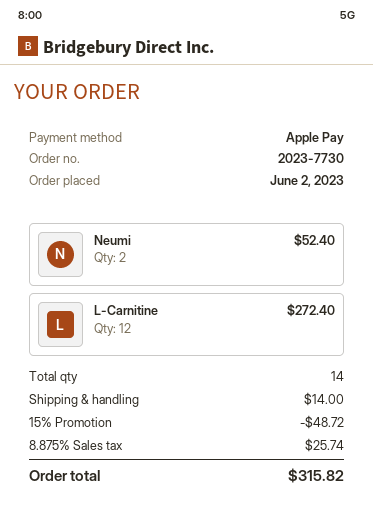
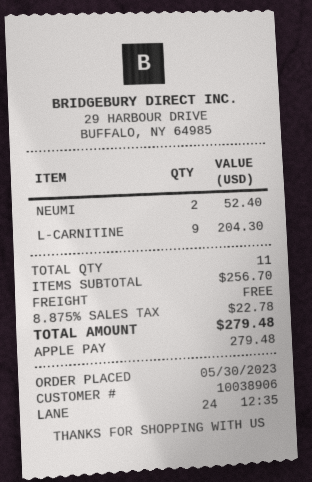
order date: 2023-06-02 -> 2023-05-30
L-Carnitine: 12 for 272.40 -> 9 for 204.30
total quantity: 14 -> 11
discount: 15% = 48.72 -> none
shipping: 14.00 -> 0.00
tax: 8.875% = 25.74 -> 8.875% = 22.78
total: 315.82 -> 279.48

